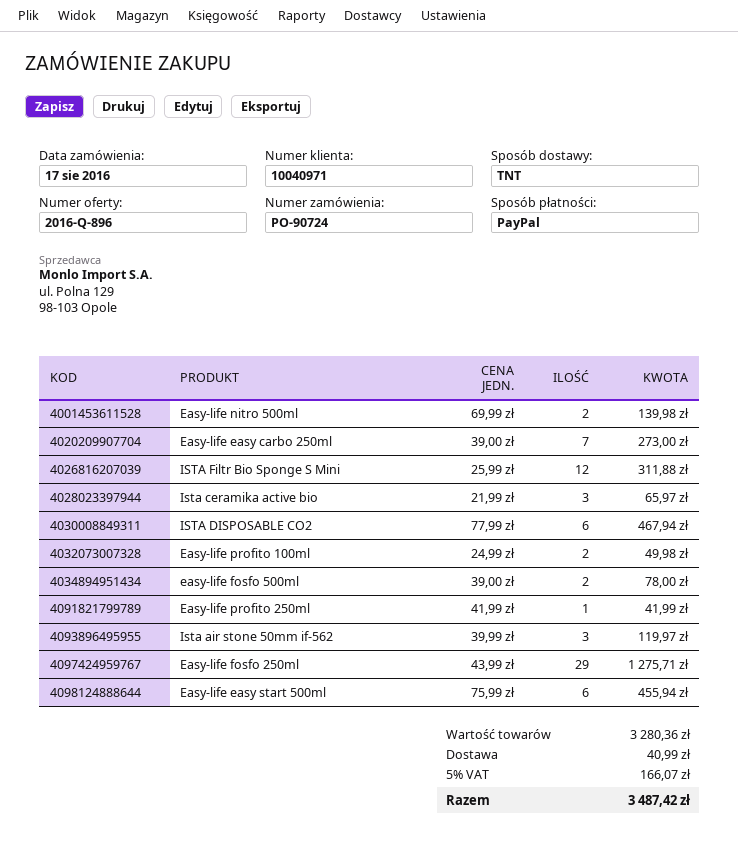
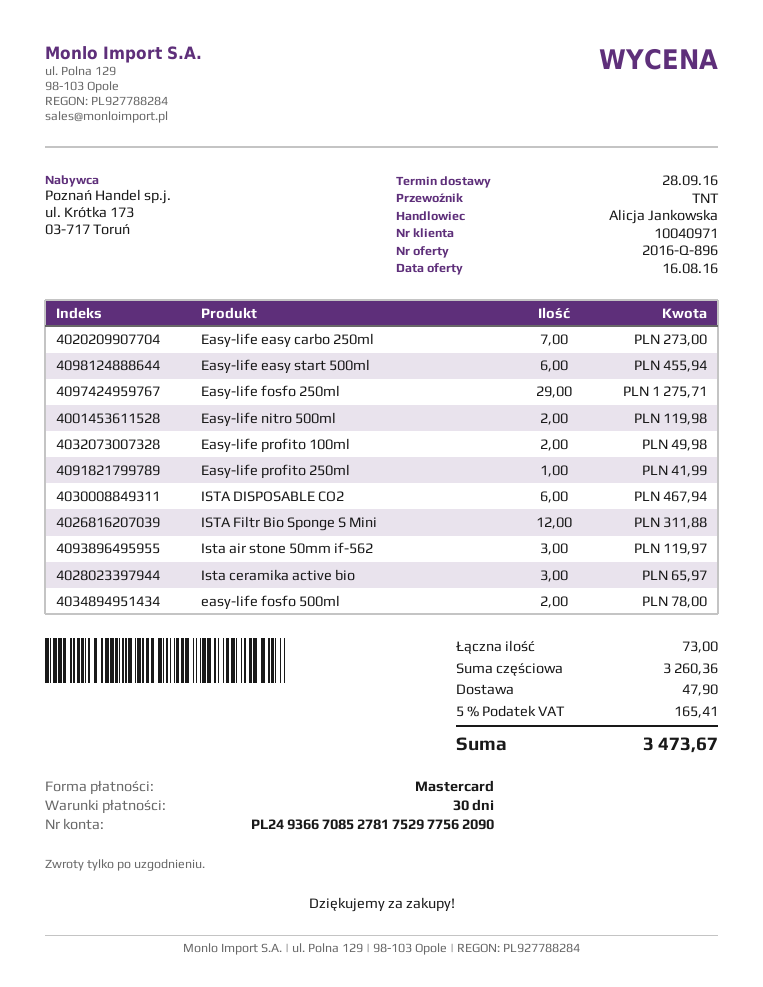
payment method: PayPal -> Mastercard
Easy-life nitro 500ml: 2 for 139.98 -> 2 for 119.98
subtotal: 3280.36 -> 3260.36
shipping: 40.99 -> 47.90
tax: 5% = 166.07 -> 5% = 165.41
total: 3487.42 -> 3473.67

